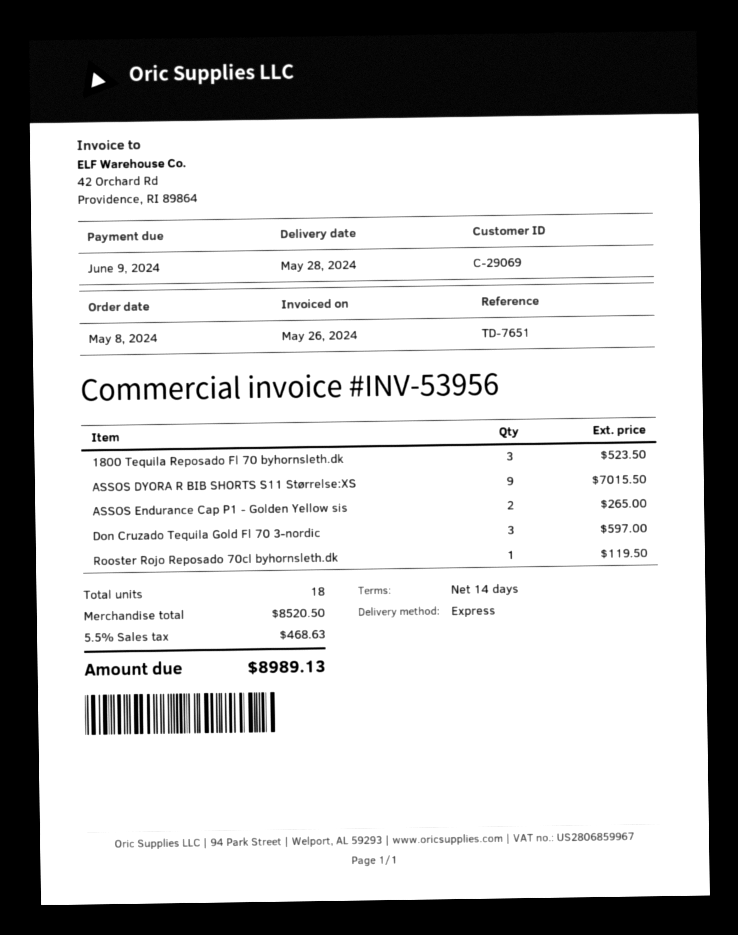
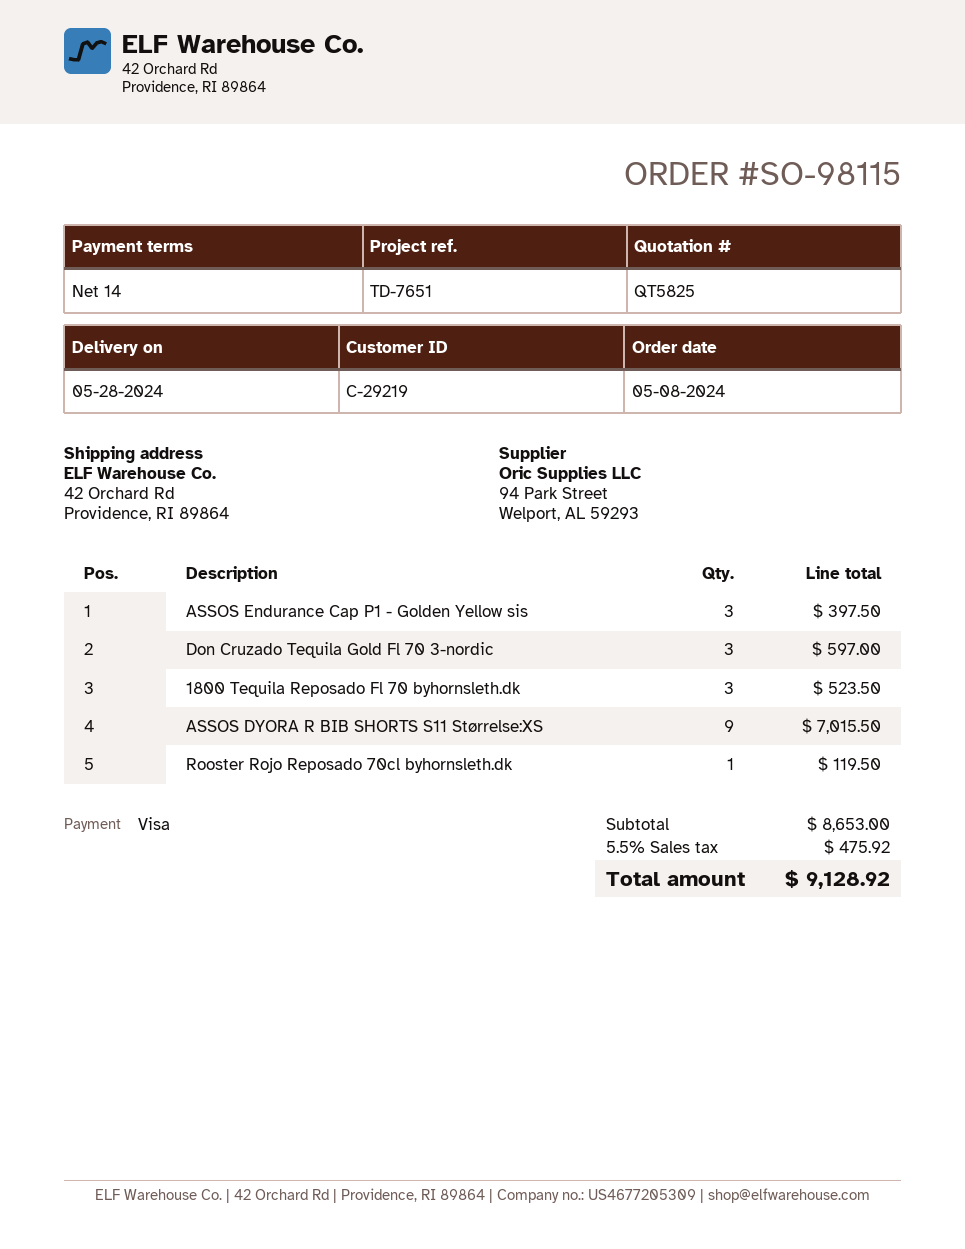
customer number: C-29069 -> C-29219
ASSOS Endurance Cap P1 - Golden Yellow sis: 2 for 265.00 -> 3 for 397.50
subtotal: 8520.50 -> 8653.00
tax: 5.5% = 468.63 -> 5.5% = 475.92
total: 8989.13 -> 9128.92

